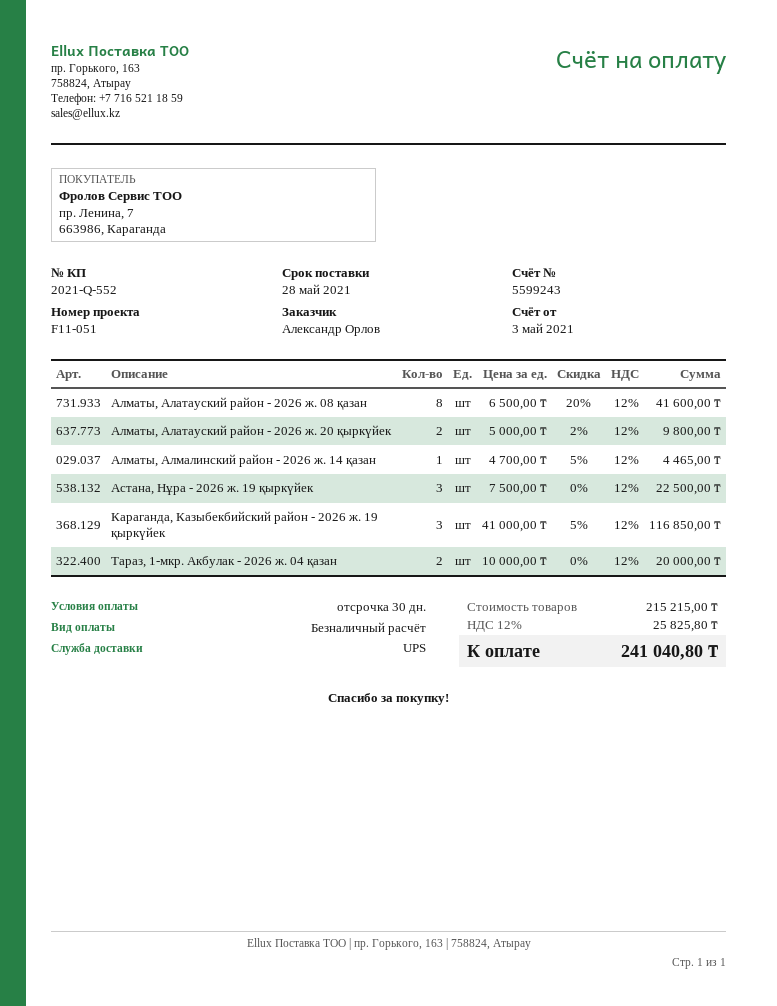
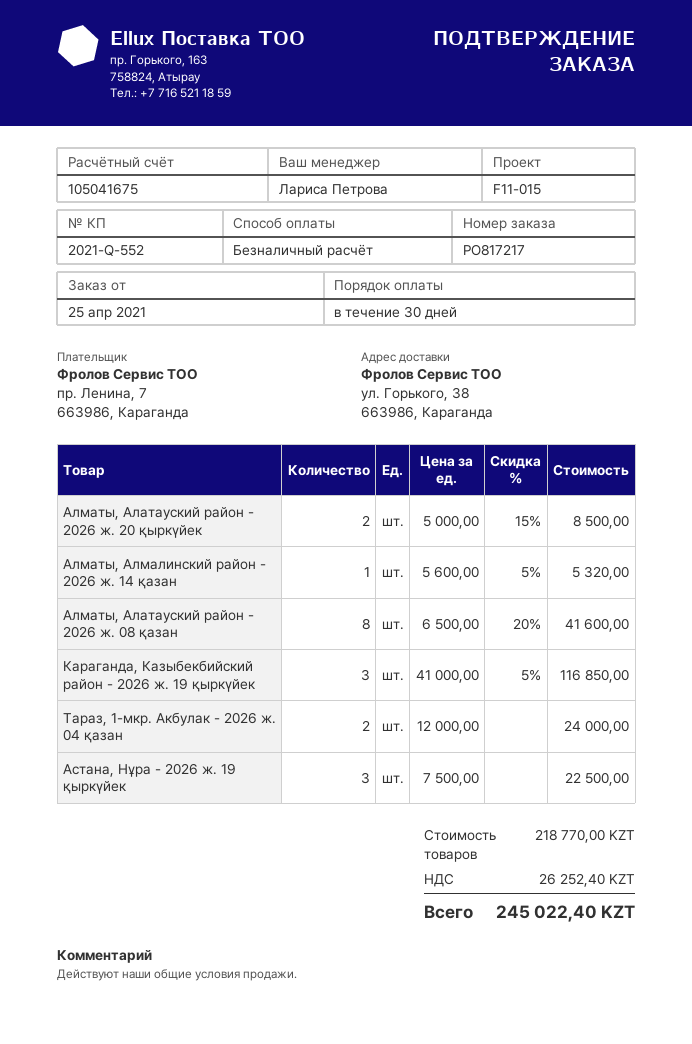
reference: F11-051 -> F11-015
Алматы, Алатауский район - 2026 ж. 20 қыркүйек: 2 x 5000.00 - 2% = 9800.00 -> 2 x 5000.00 - 15% = 8500.00
Алматы, Алмалинский район - 2026 ж. 14 қазан: 1 x 4700.00 - 5% = 4465.00 -> 1 x 5600.00 - 5% = 5320.00
Тараз, 1-мкр. Акбулак - 2026 ж. 04 қазан: 2 x 10000.00 = 20000.00 -> 2 x 12000.00 = 24000.00
subtotal: 215215.00 -> 218770.00
tax: 25825.80 -> 26252.40
total: 241040.80 -> 245022.40

